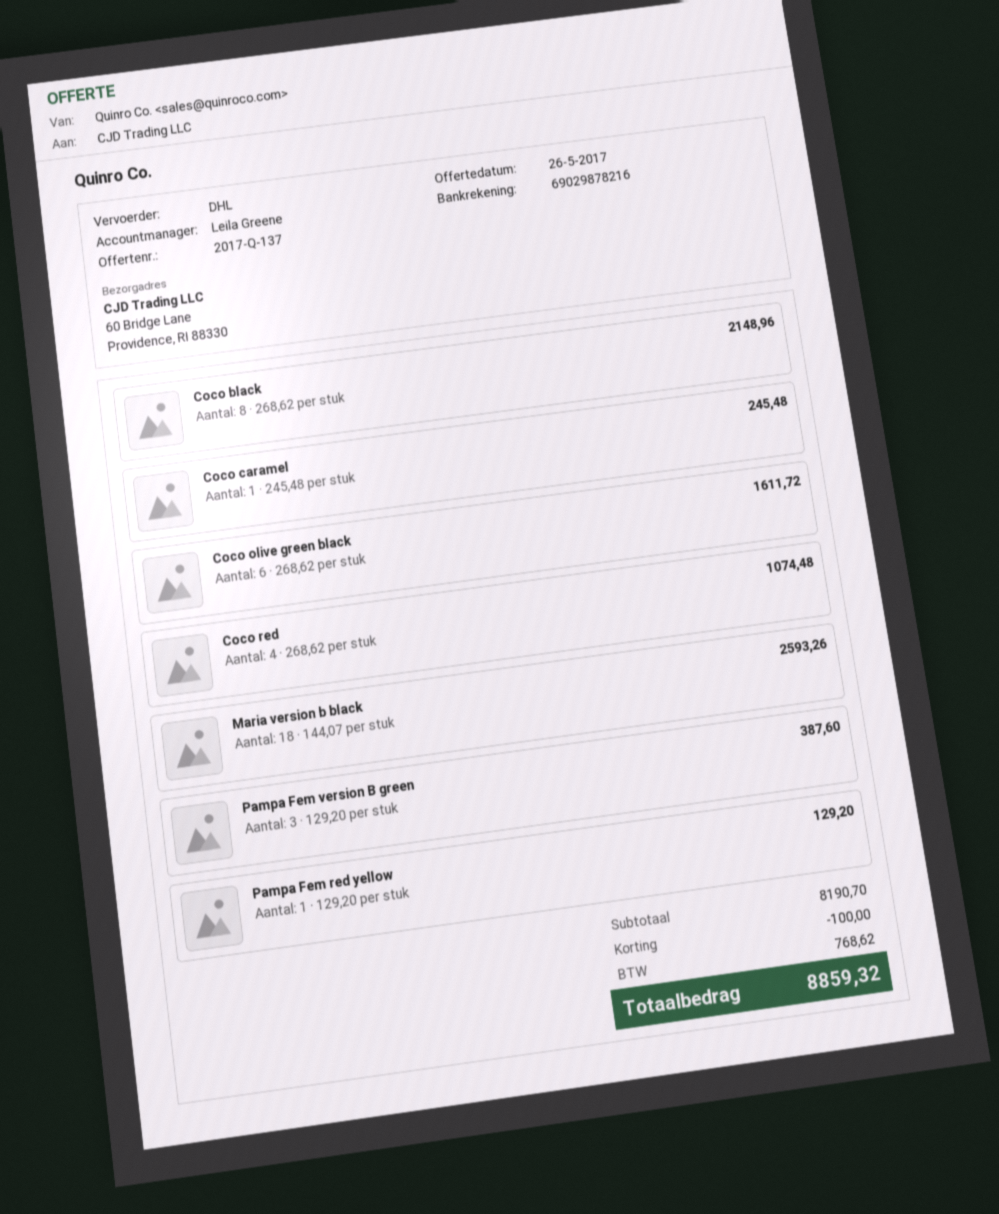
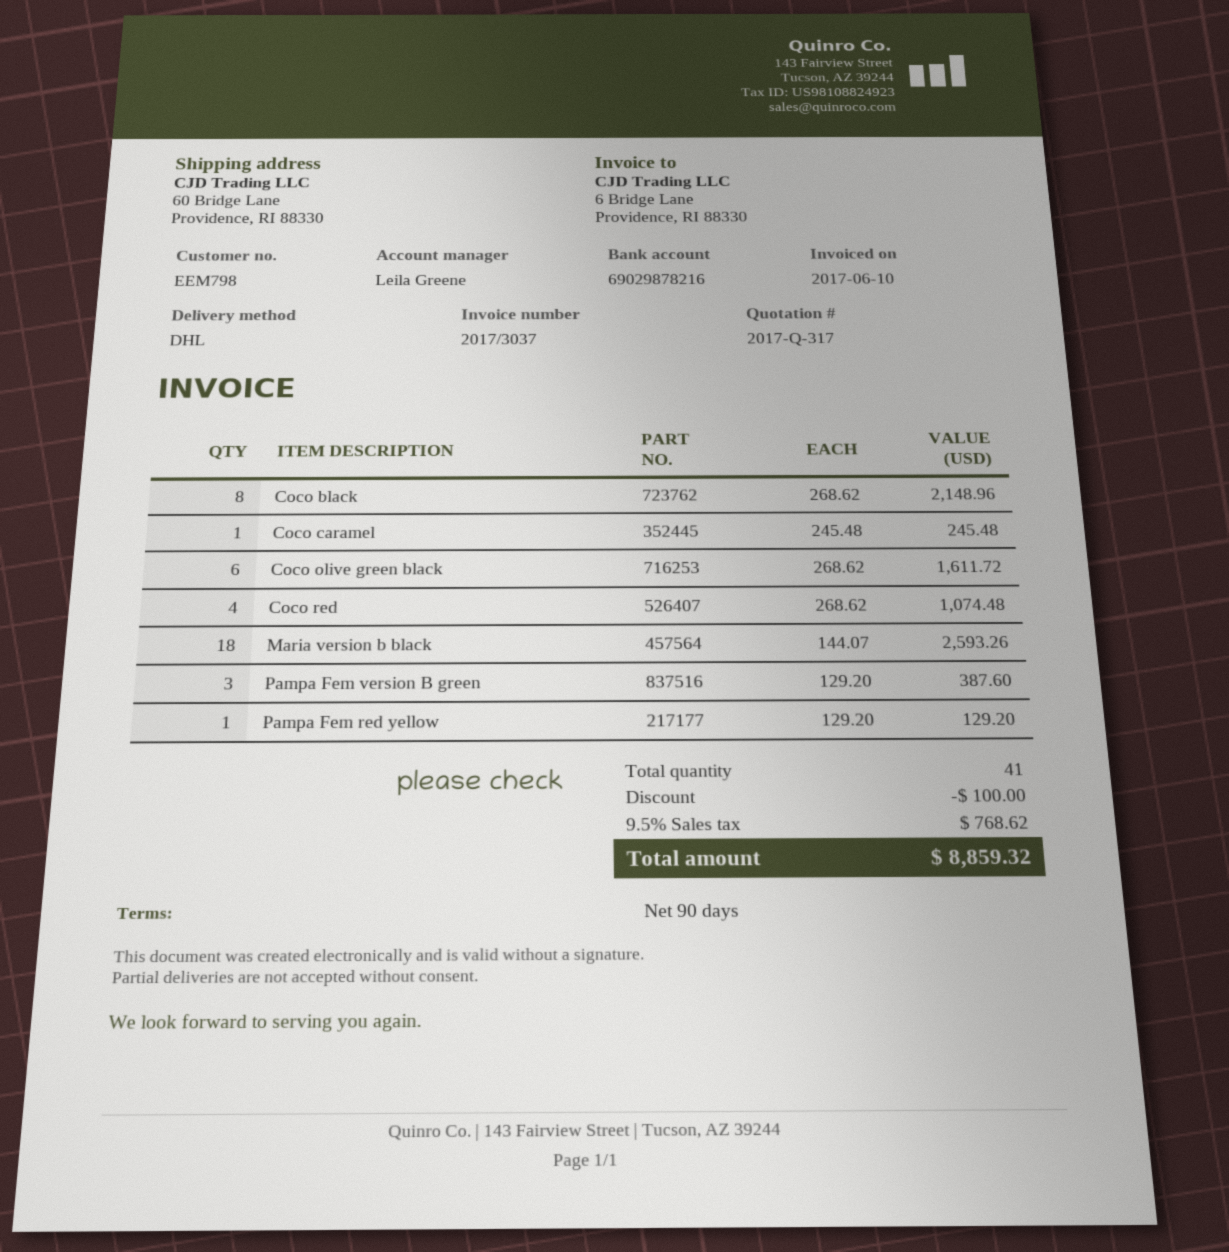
quote number: 2017-Q-137 -> 2017-Q-317

